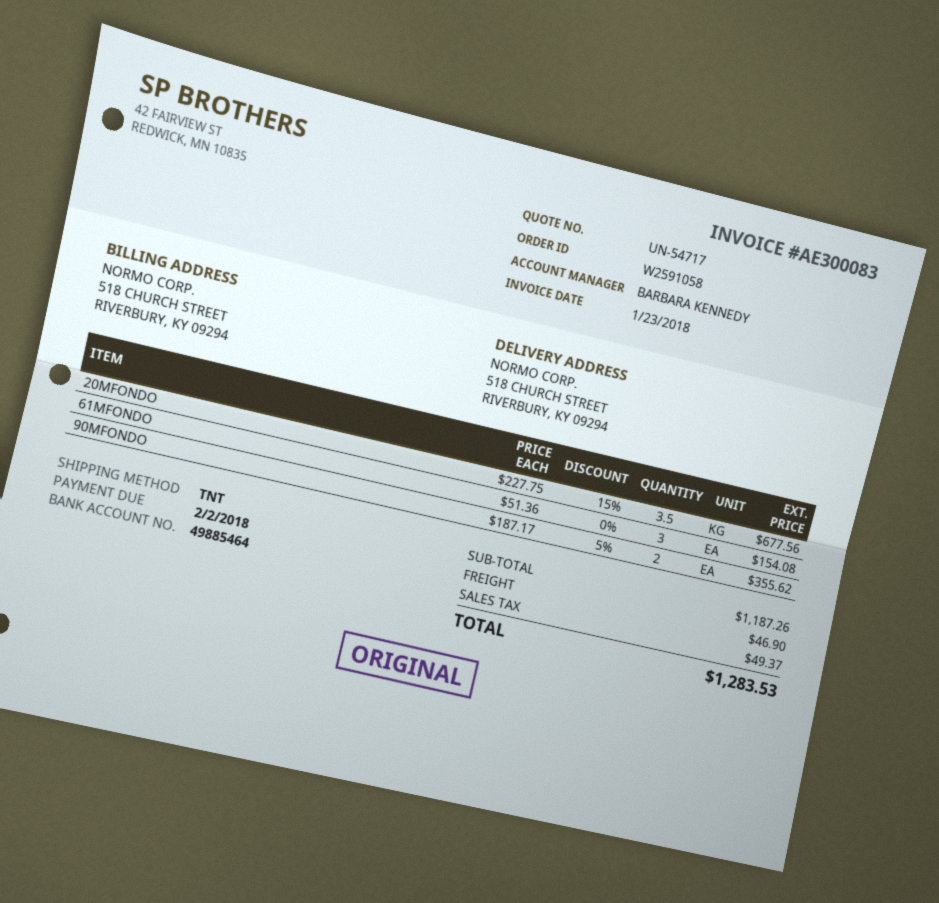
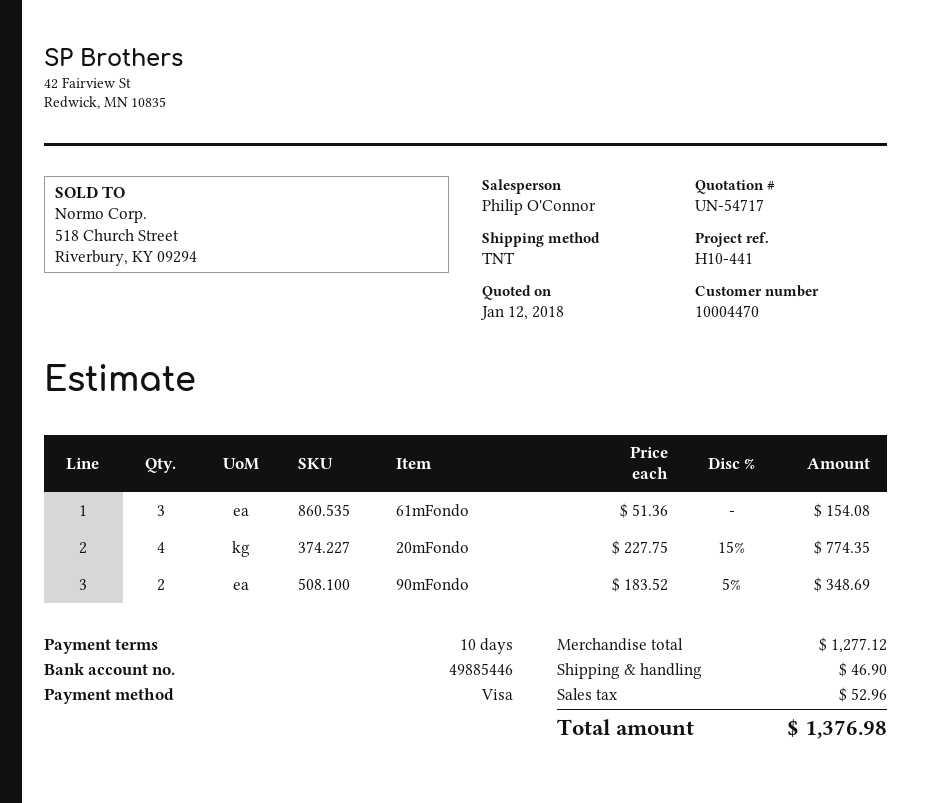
sales rep: BARBARA KENNEDY -> Philip O'Connor
bank account: 49885464 -> 49885446
20MFONDO: 3.5 x 227.75 - 15% = 677.56 -> 4 x 227.75 - 15% = 774.35
90MFONDO: 2 x 187.17 - 5% = 355.62 -> 2 x 183.52 - 5% = 348.69
subtotal: 1187.26 -> 1277.12
tax: 49.37 -> 52.96
total: 1283.53 -> 1376.98

